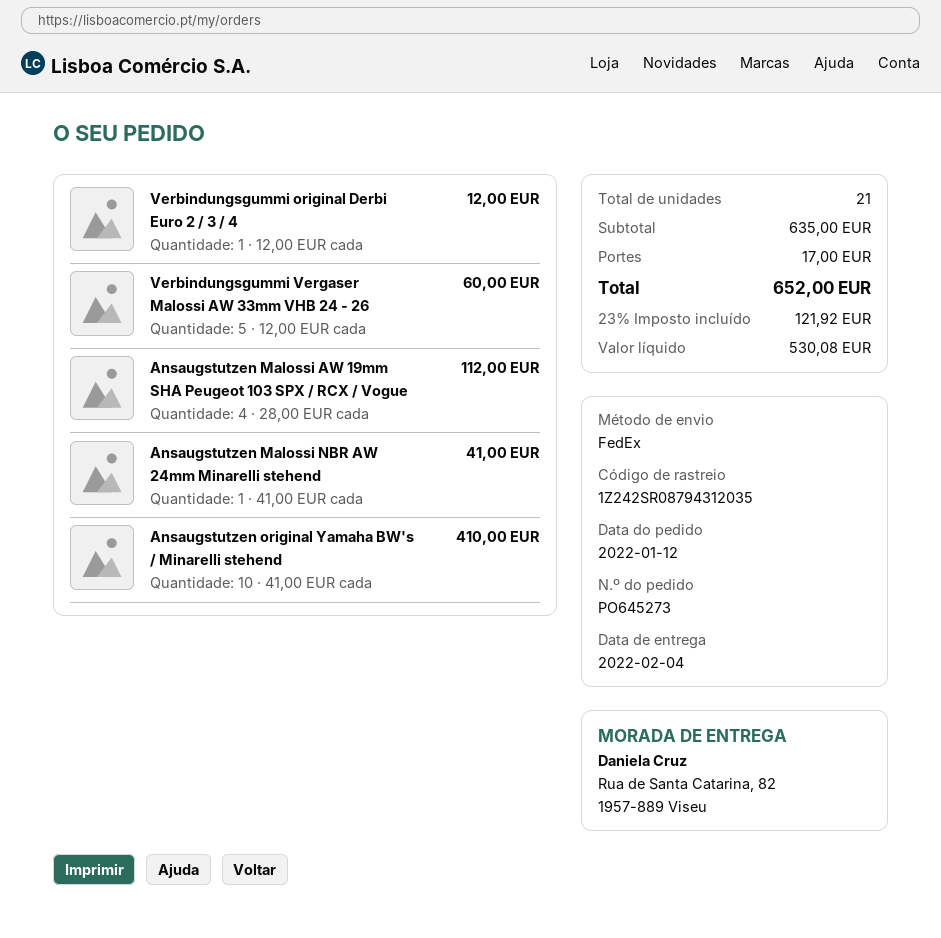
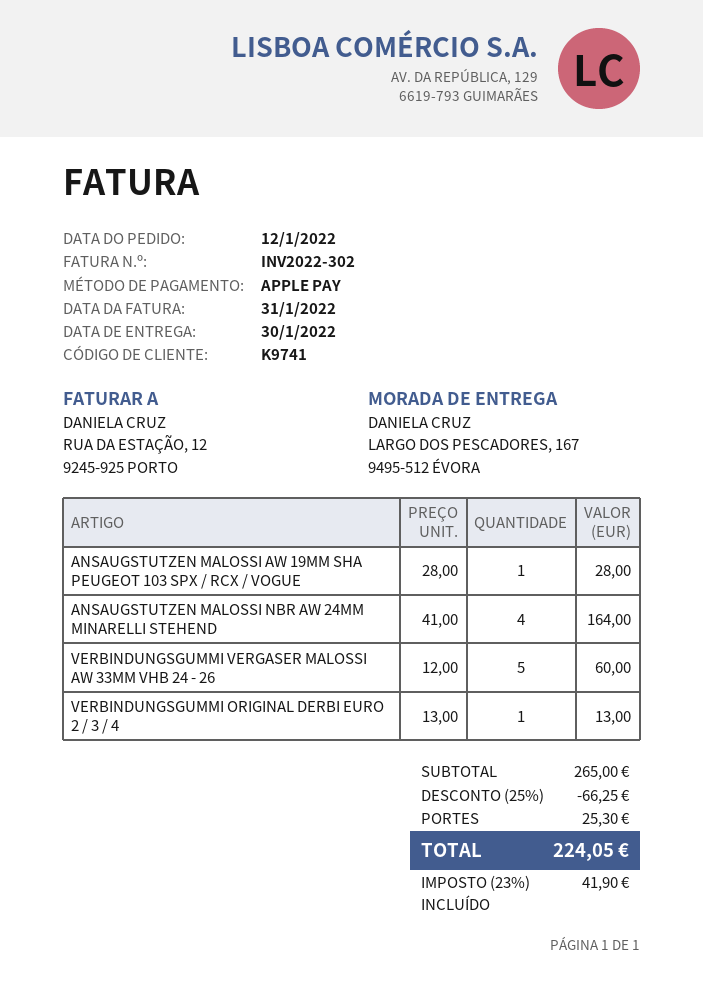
delivery date: 2022-02-04 -> 2022-01-30
ship to: Rua de Santa Catarina, 82, 1957-889 Viseu -> LARGO DOS PESCADORES, 167, 9495-512 ÉVORA
Verbindungsgummi original Derbi Euro 2 / 3 / 4: 1 x 12.00 = 12.00 -> 1 x 13.00 = 13.00
Ansaugstutzen Malossi AW 19mm SHA Peugeot 103 SPX / RCX / Vogue: 4 x 28.00 = 112.00 -> 1 x 28.00 = 28.00
Ansaugstutzen Malossi NBR AW 24mm Minarelli stehend: 1 x 41.00 = 41.00 -> 4 x 41.00 = 164.00
Ansaugstutzen original Yamaha BW's / Minarelli stehend: 10 x 41.00 = 410.00 -> none
subtotal: 635.00 -> 265.00
discount: none -> 25% = 66.25
shipping: 17.00 -> 25.30
tax: 23% = 121.92 -> 23% = 41.90
total: 652.00 -> 224.05

